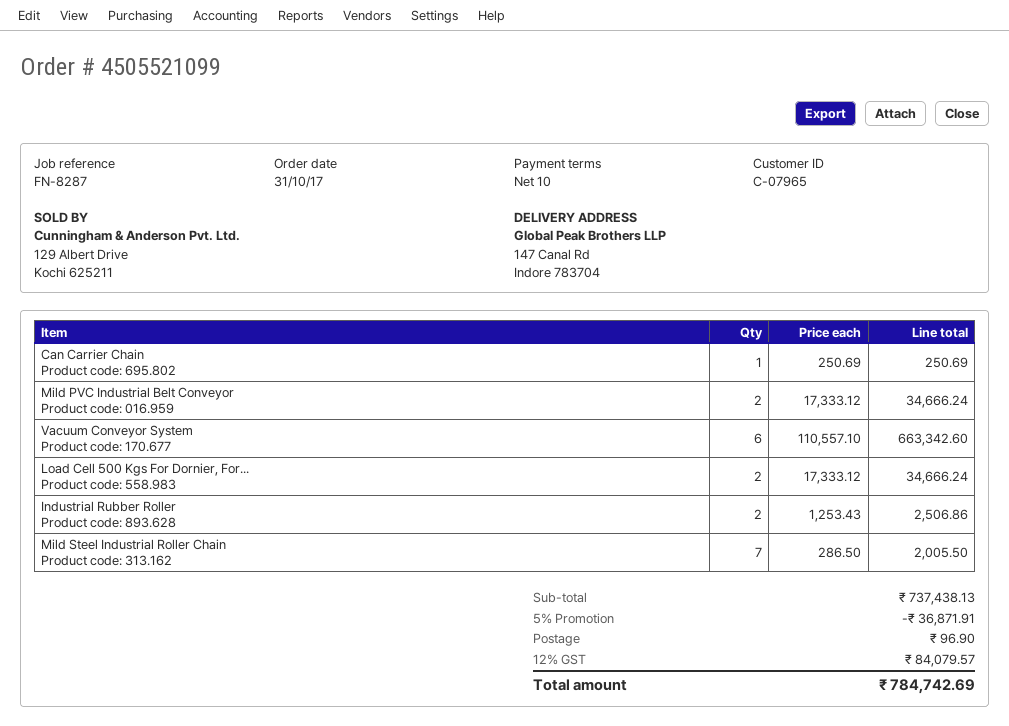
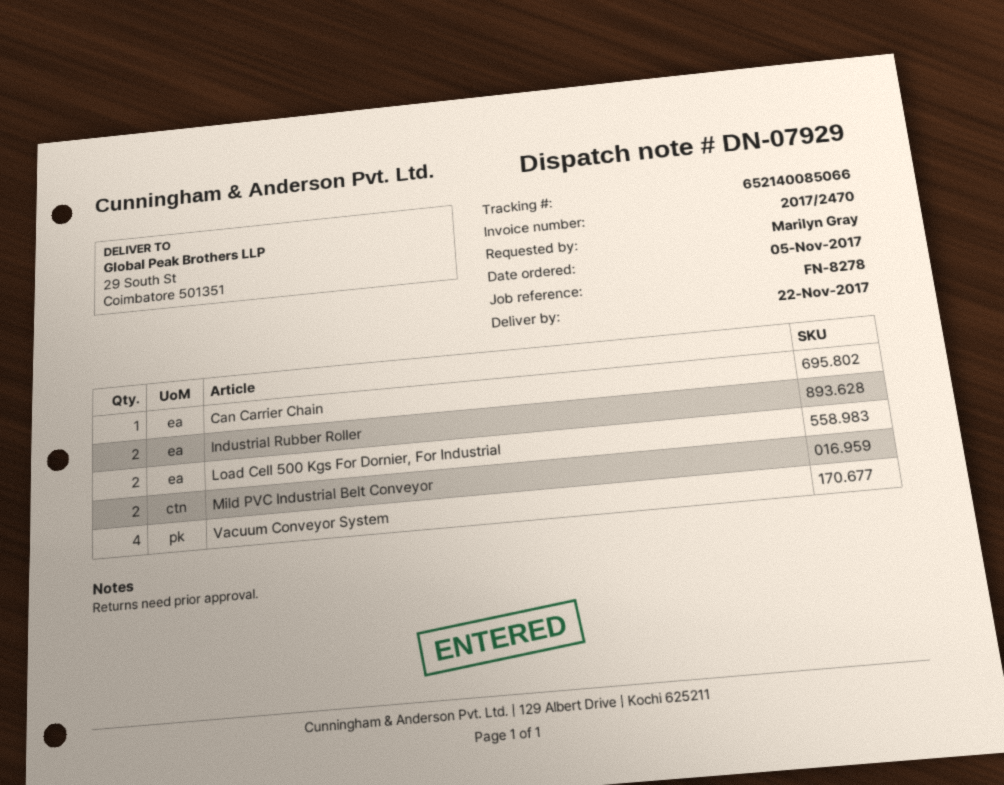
order date: 2017-10-31 -> 2017-11-05
reference: FN-8287 -> FN-8278
ship to: 147 Canal Rd, Indore 783704 -> 29 South St, Coimbatore 501351
Vacuum Conveyor System: 6 -> 4
Mild Steel Industrial Roller Chain: 7 -> none

